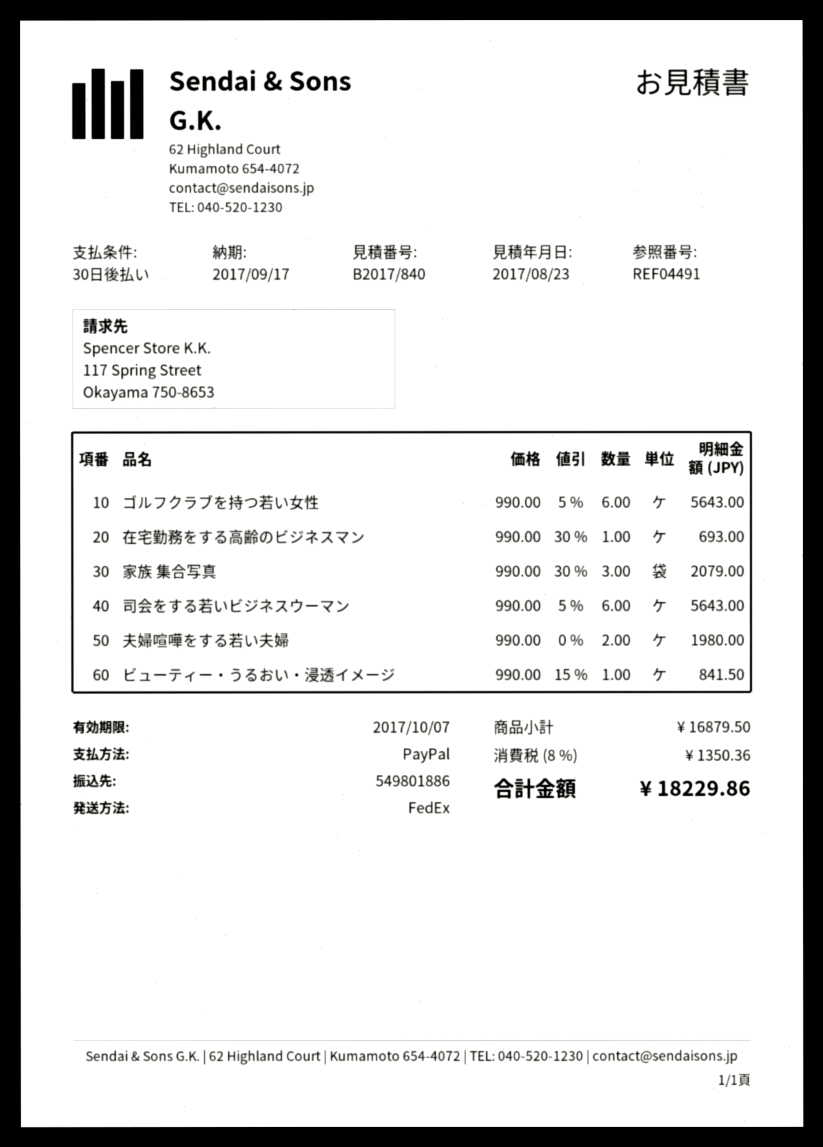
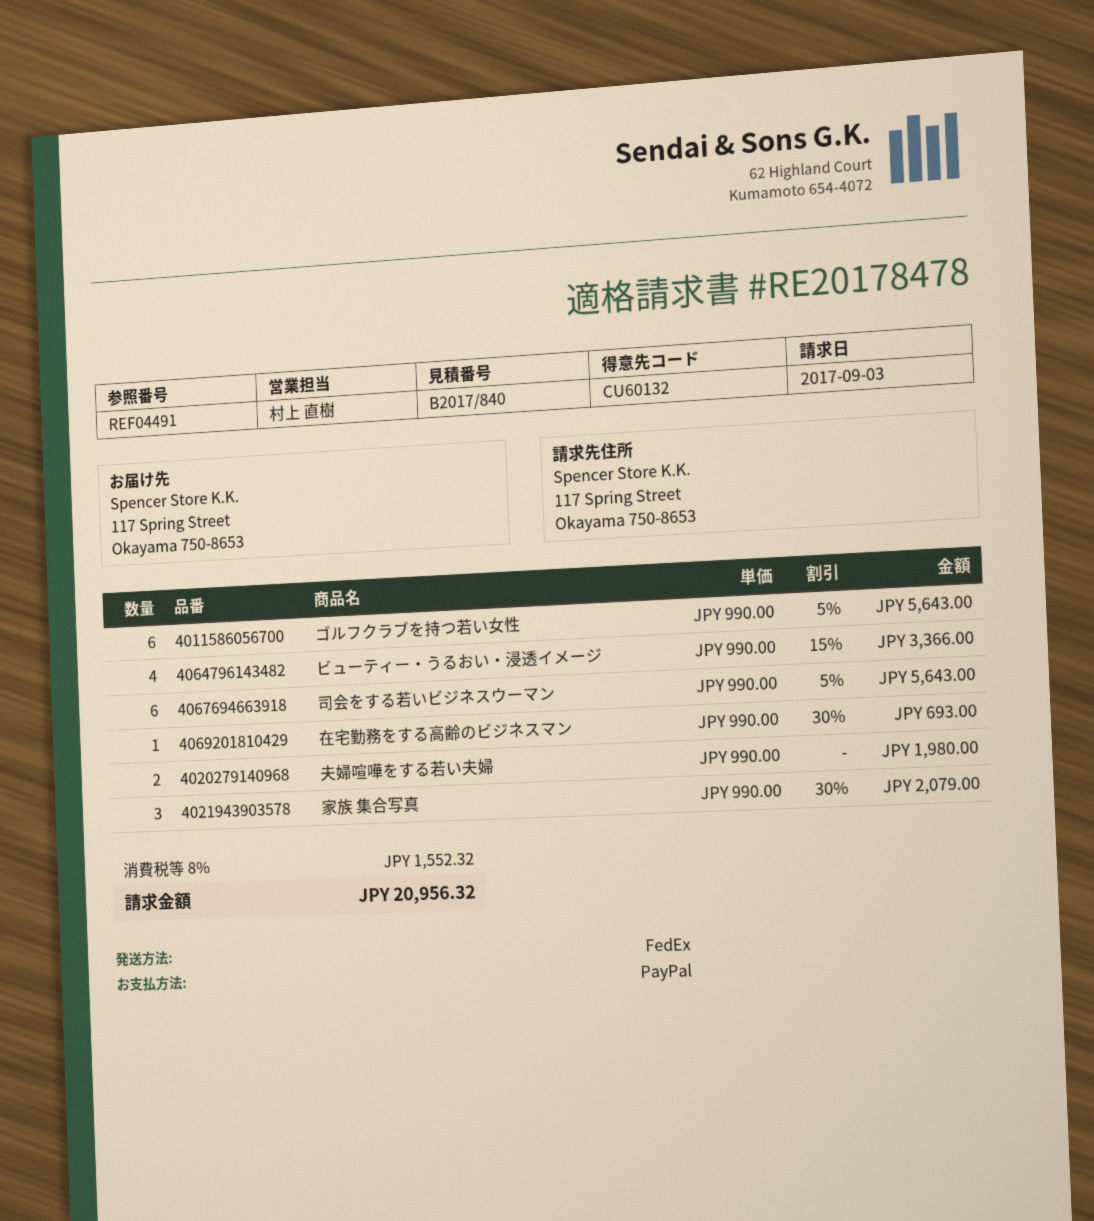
ビューティー・うるおい・浸透イメージ: 1 x 990.00 - 15% = 841.50 -> 4 x 990.00 - 15% = 3366.00
tax: 8% = 1350.36 -> 8% = 1552.32
total: 18229.86 -> 20956.32

